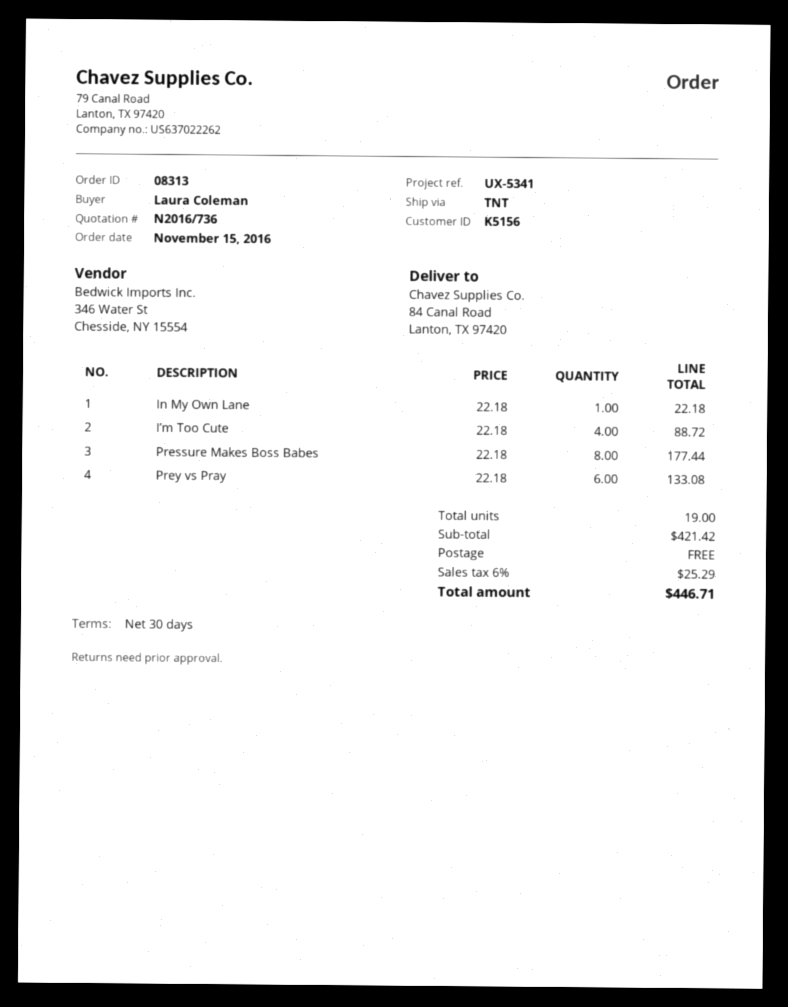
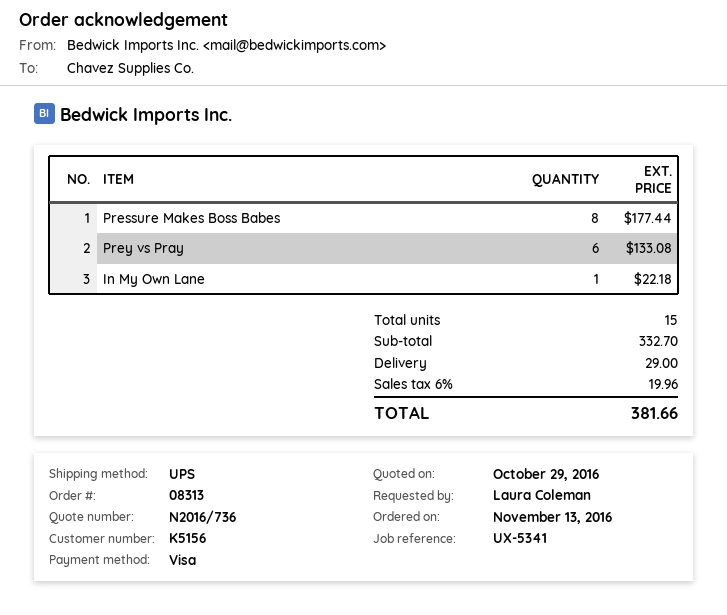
order date: 2016-11-15 -> 2016-11-13
shipping method: TNT -> UPS
I’m Too Cute: 4 for 88.72 -> none
total quantity: 19 -> 15
subtotal: 421.42 -> 332.70
shipping: 0.00 -> 29.00
tax: 6% = 25.29 -> 6% = 19.96
total: 446.71 -> 381.66

